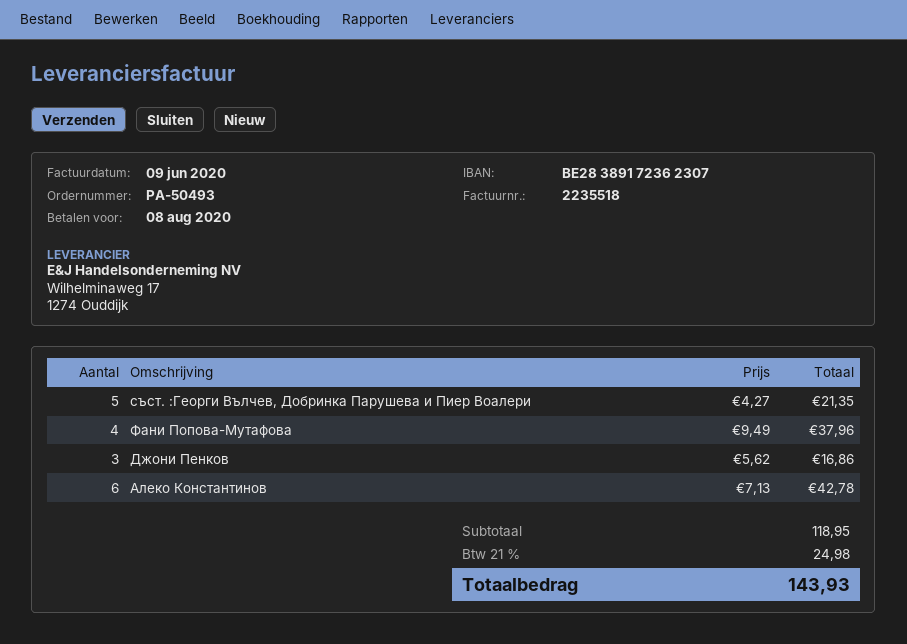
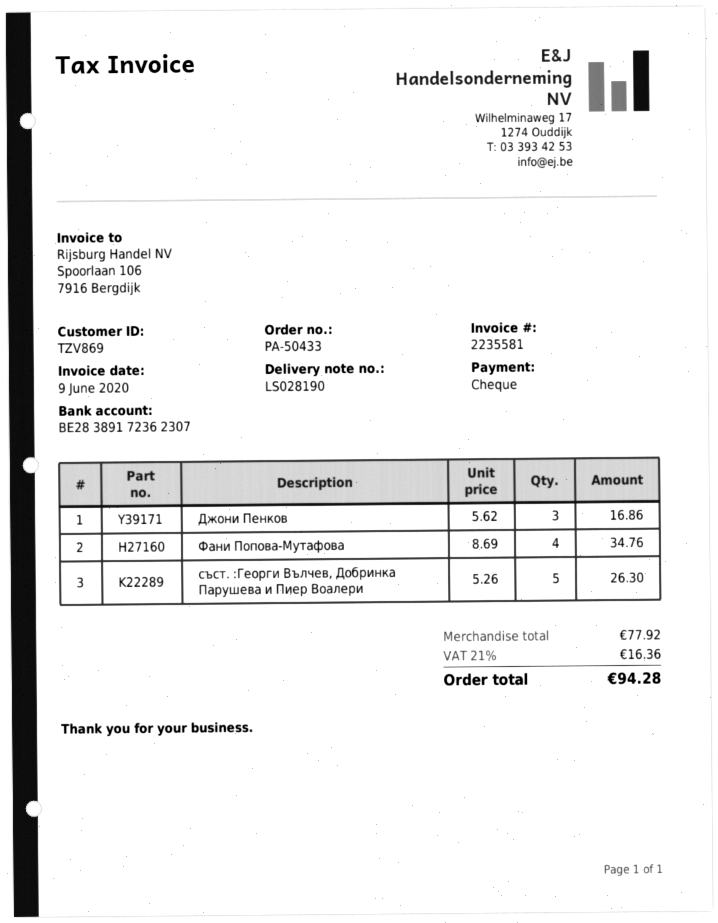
order number: PA-50493 -> PA-50433
invoice number: 2235518 -> 2235581
съст. :Георги Вълчев, Добринка Парушева и Пиер Воалери: 5 x 4.27 = 21.35 -> 5 x 5.26 = 26.30
Фани Попова-Мутафова: 4 x 9.49 = 37.96 -> 4 x 8.69 = 34.76
Алеко Константинов: 6 x 7.13 = 42.78 -> none
subtotal: 118.95 -> 77.92
tax: 21% = 24.98 -> 21% = 16.36
total: 143.93 -> 94.28

